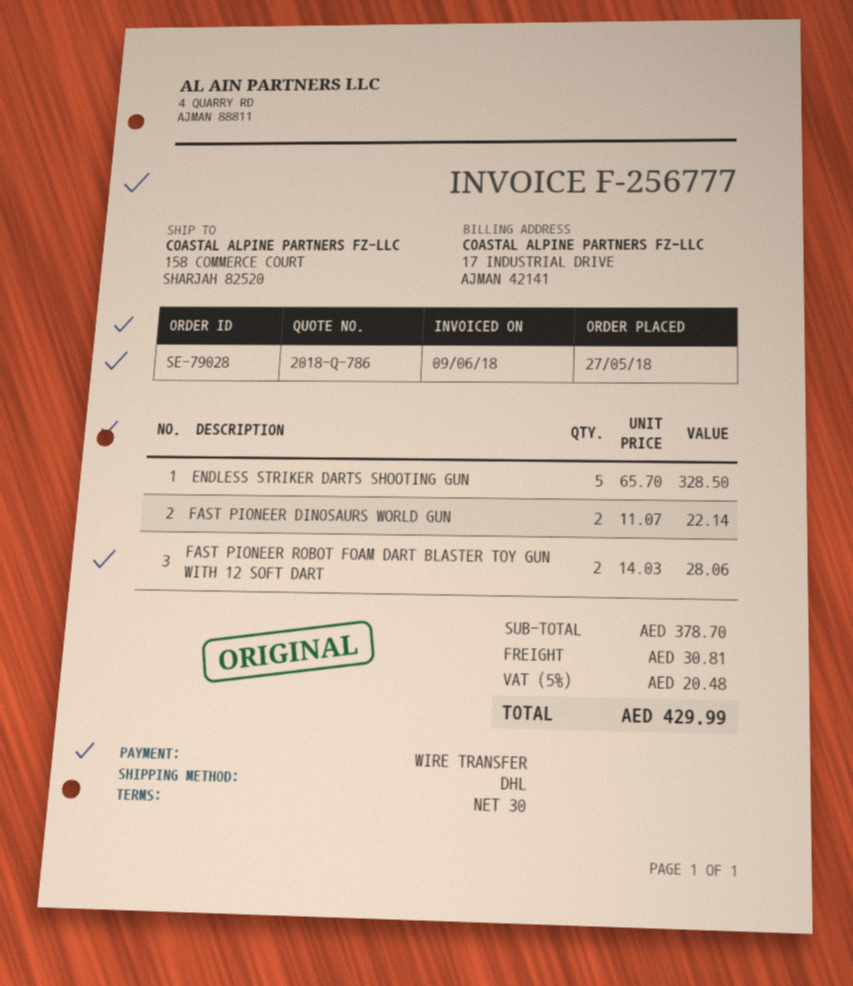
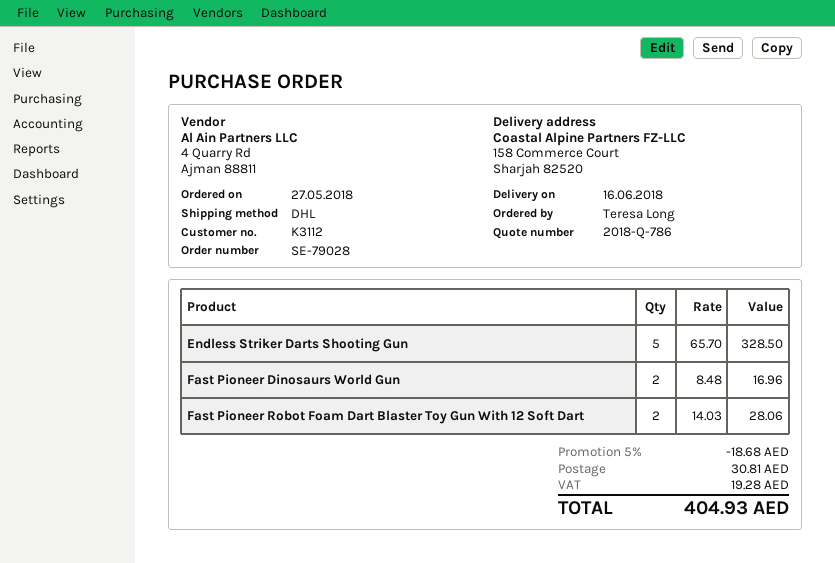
FAST PIONEER DINOSAURS WORLD GUN: 2 x 11.07 = 22.14 -> 2 x 8.48 = 16.96
discount: none -> 5% = 18.68
tax: 20.48 -> 19.28
total: 429.99 -> 404.93

